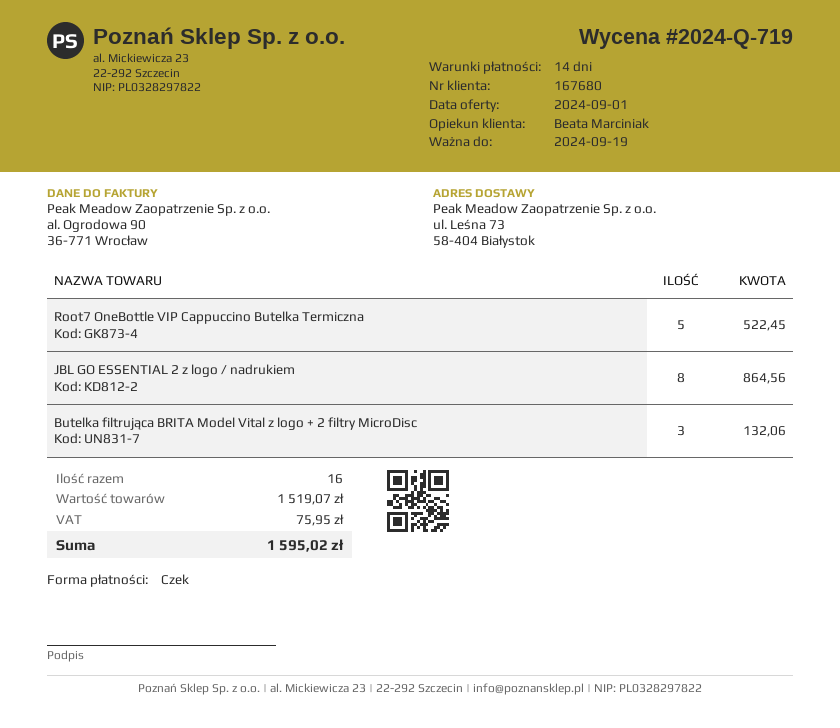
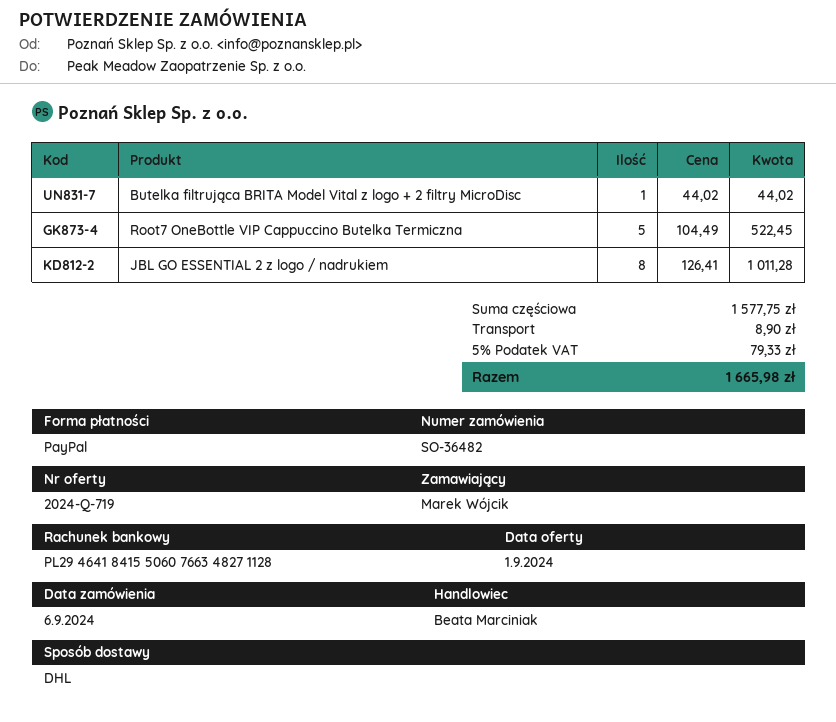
payment method: cheque -> PayPal
JBL GO ESSENTIAL 2 z logo / nadrukiem: 8 for 864.56 -> 8 for 1011.28
Butelka filtrująca BRITA Model Vital z logo + 2 filtry MicroDisc: 3 for 132.06 -> 1 for 44.02
subtotal: 1519.07 -> 1577.75
shipping: none -> 8.90
tax: 75.95 -> 79.33
total: 1595.02 -> 1665.98

